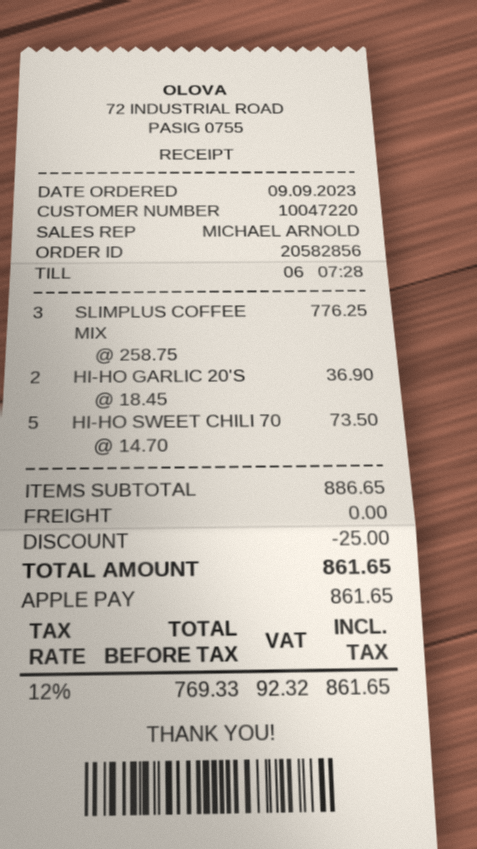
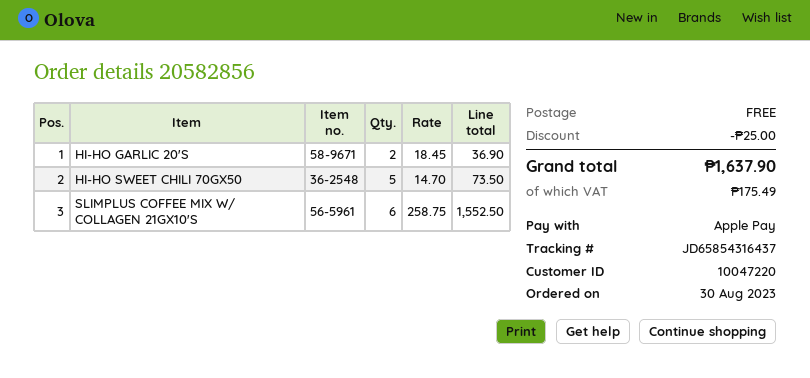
order date: 2023-09-09 -> 2023-08-30
SLIMPLUS COFFEE MIX: 3 x 258.75 = 776.25 -> 6 x 258.75 = 1552.50
tax: 92.32 -> 175.49
total: 861.65 -> 1637.90

